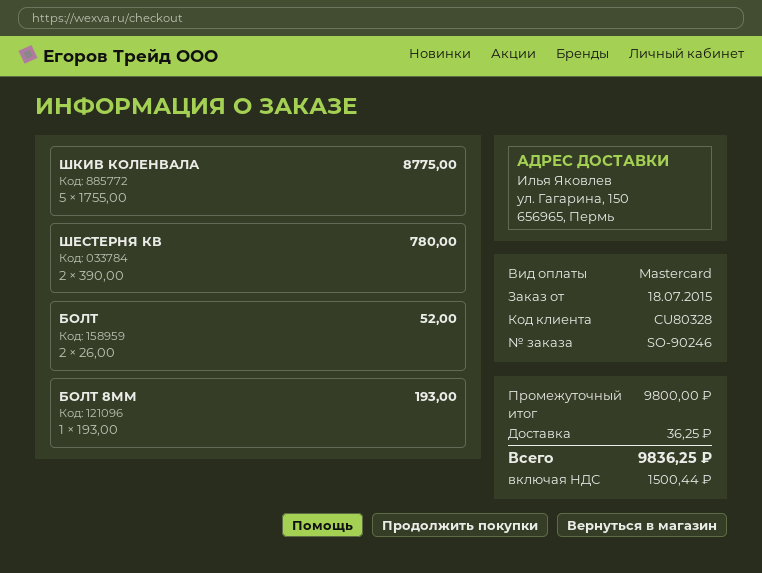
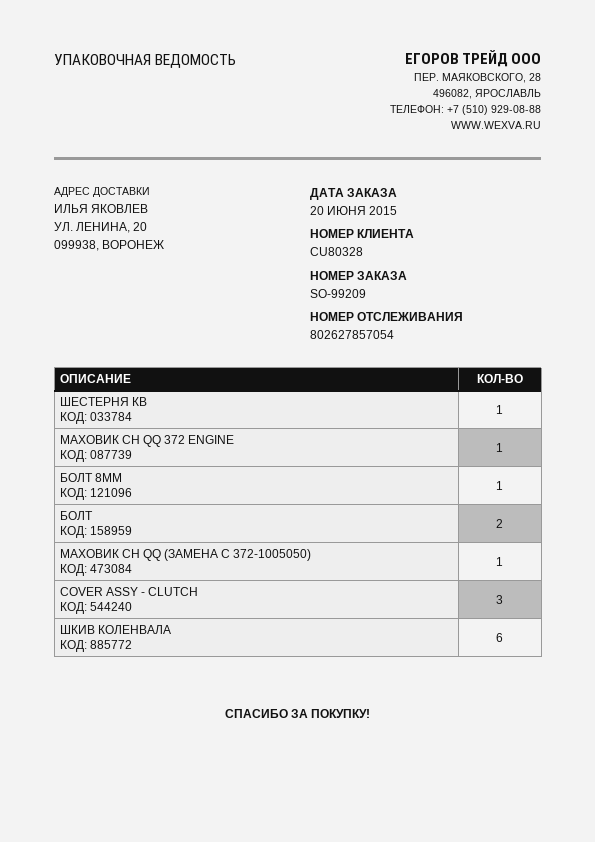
order number: SO-90246 -> SO-99209
order date: 2015-07-18 -> 2015-06-20
ship to: ул. Гагарина, 150, 656965, Пермь -> УЛ. ЛЕНИНА, 20, 099938, ВОРОНЕЖ
ШКИВ КОЛЕНВАЛА: 5 -> 6
ШЕСТЕРНЯ КВ: 2 -> 1
МАХОВИК CH QQ 372 ENGINE: none -> 1
МАХОВИК CH QQ (ЗАМЕНА С 372-1005050): none -> 1
COVER ASSY - CLUTCH: none -> 3

